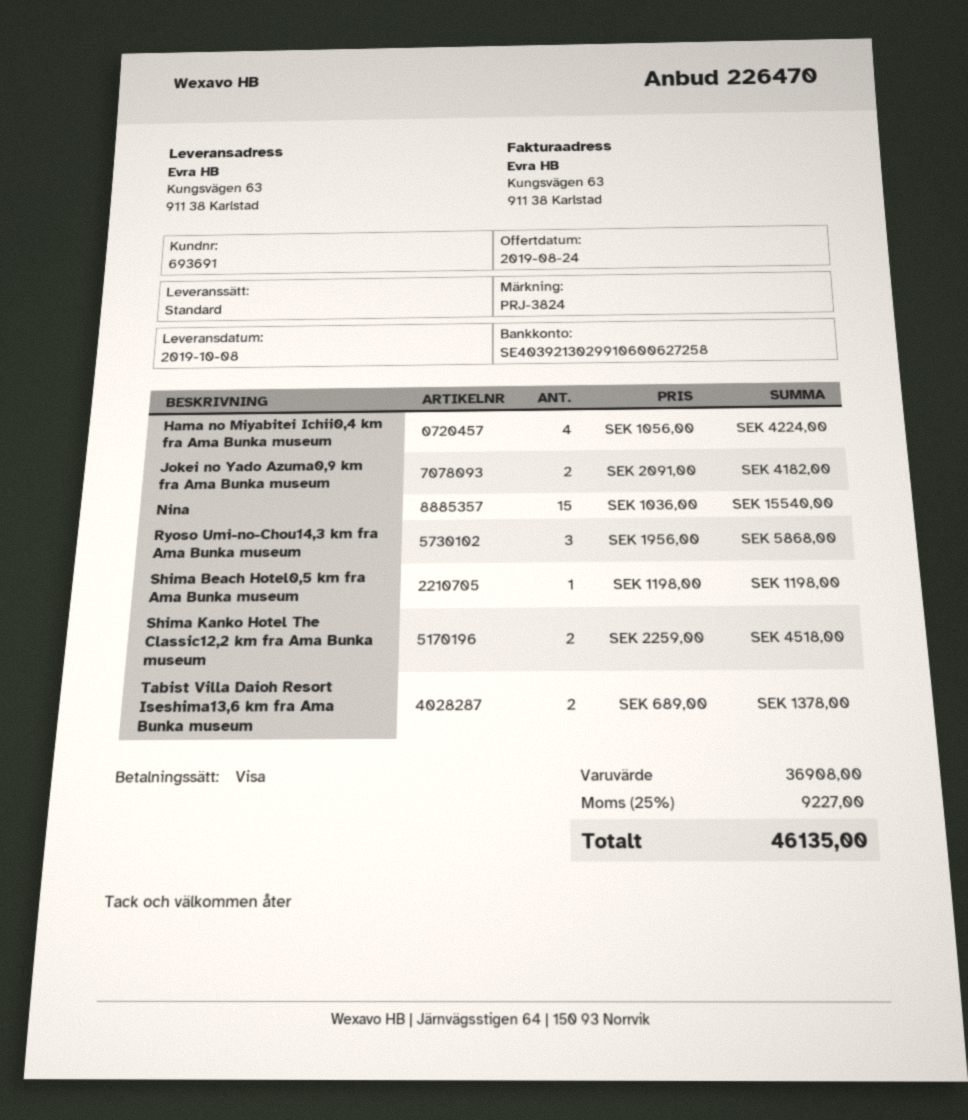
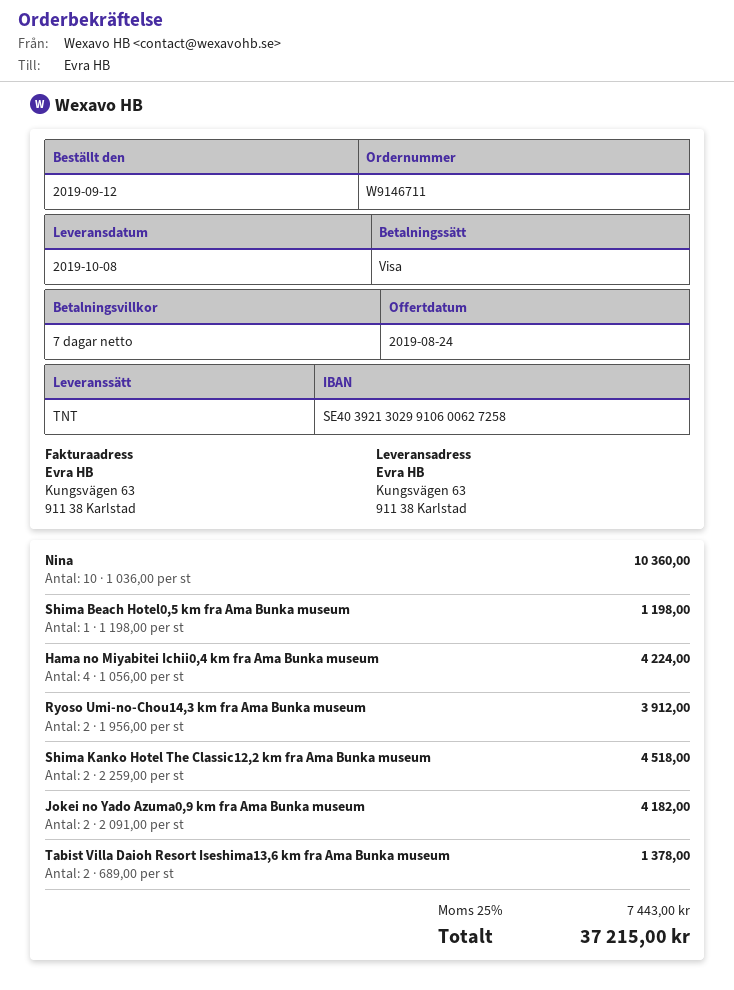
shipping method: standard -> TNT
Nina: 15 x 1036.00 = 15540.00 -> 10 x 1036.00 = 10360.00
Ryoso Umi-no-Chou14,3 km fra Ama Bunka museum: 3 x 1956.00 = 5868.00 -> 2 x 1956.00 = 3912.00
tax: 25% = 9227.00 -> 25% = 7443.00
total: 46135.00 -> 37215.00

